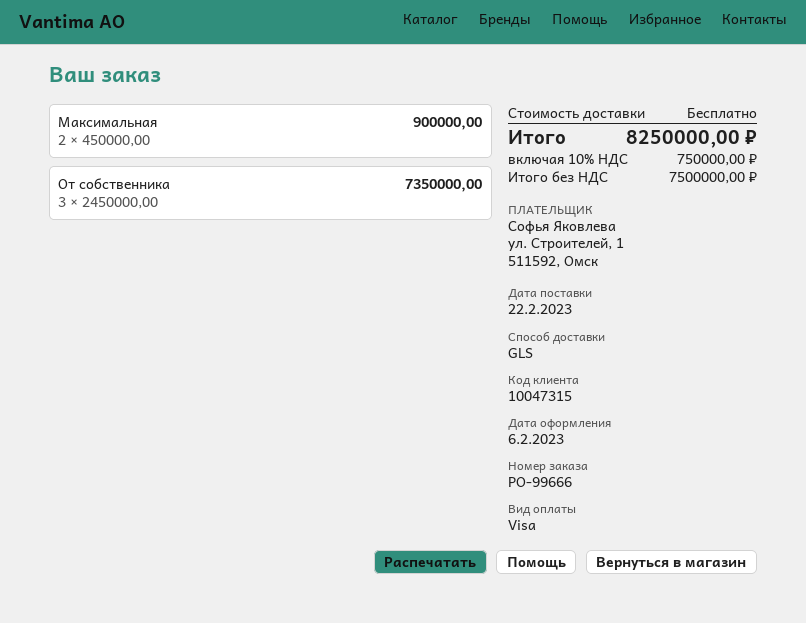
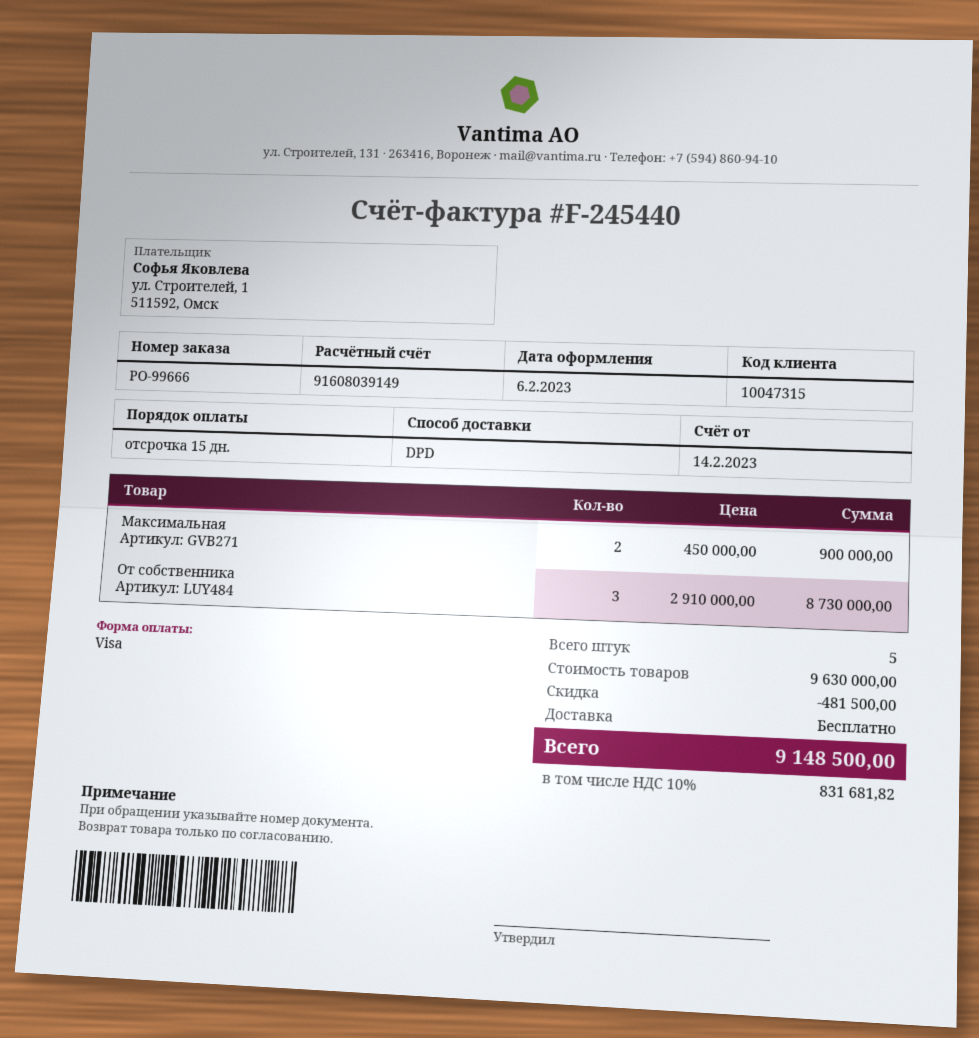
shipping method: GLS -> DPD
От собственника: 3 x 2450000.00 = 7350000.00 -> 3 x 2910000.00 = 8730000.00
discount: none -> 481500.00
tax: 10% = 750000.00 -> 10% = 831681.82
total: 8250000.00 -> 9148500.00

